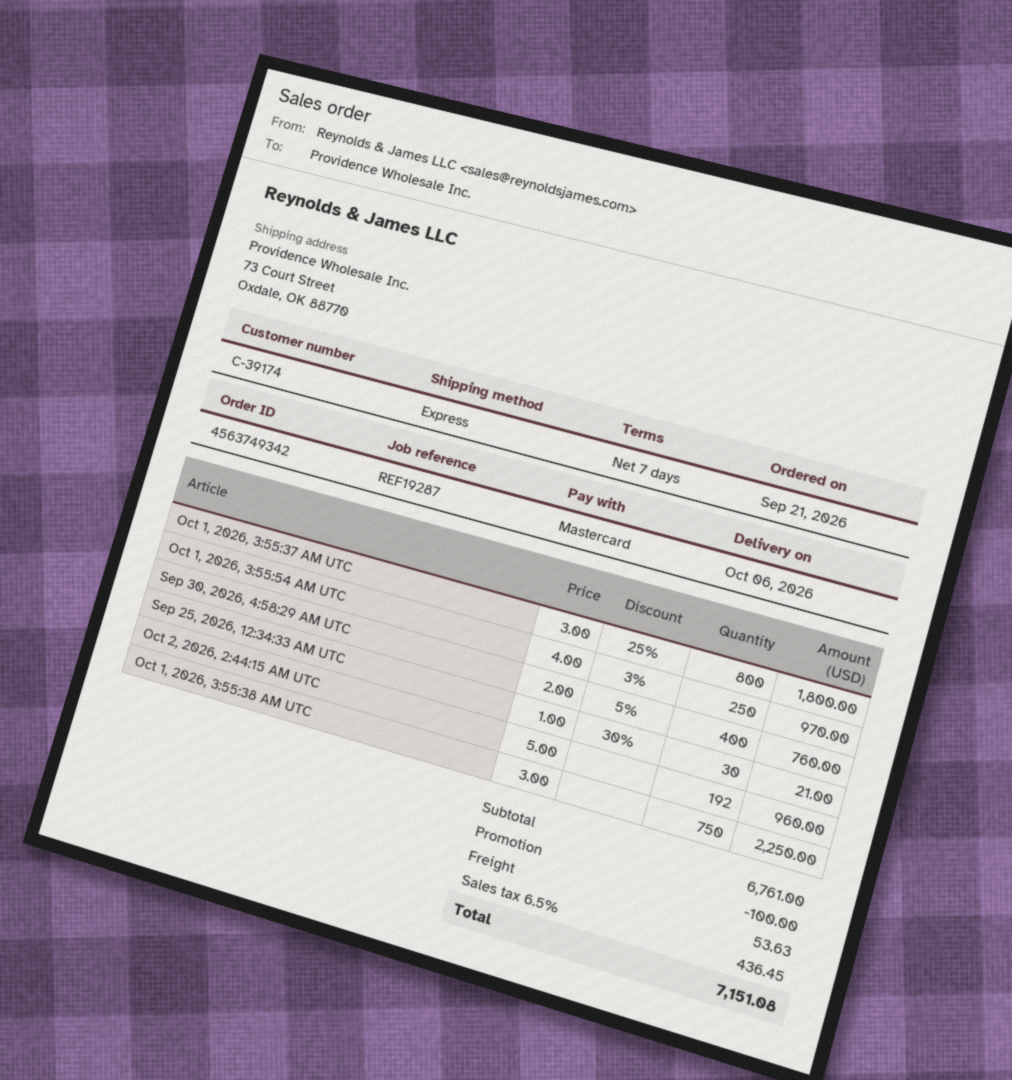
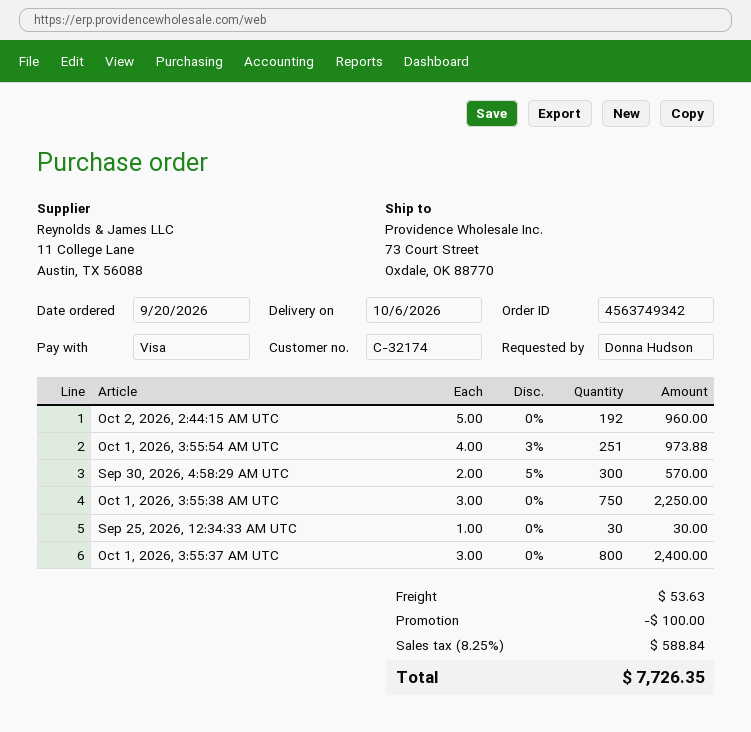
order date: 2026-09-21 -> 2026-09-20
customer number: C-39174 -> C-32174
payment method: Mastercard -> Visa
Oct 1, 2026, 3:55:37 AM UTC: 800 x 3.00 - 25% = 1800.00 -> 800 x 3.00 = 2400.00
Oct 1, 2026, 3:55:54 AM UTC: 250 x 4.00 - 3% = 970.00 -> 251 x 4.00 - 3% = 973.88
Sep 30, 2026, 4:58:29 AM UTC: 400 x 2.00 - 5% = 760.00 -> 300 x 2.00 - 5% = 570.00
Sep 25, 2026, 12:34:33 AM UTC: 30 x 1.00 - 30% = 21.00 -> 30 x 1.00 = 30.00
tax: 6.5% = 436.45 -> 8.25% = 588.84
total: 7151.08 -> 7726.35

